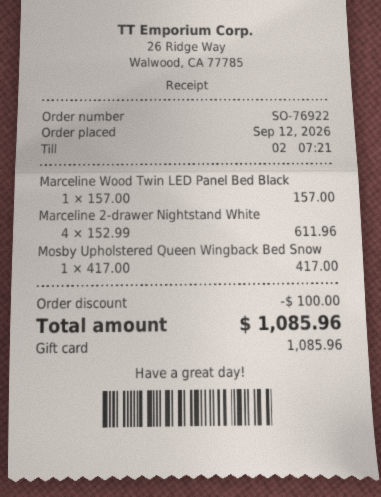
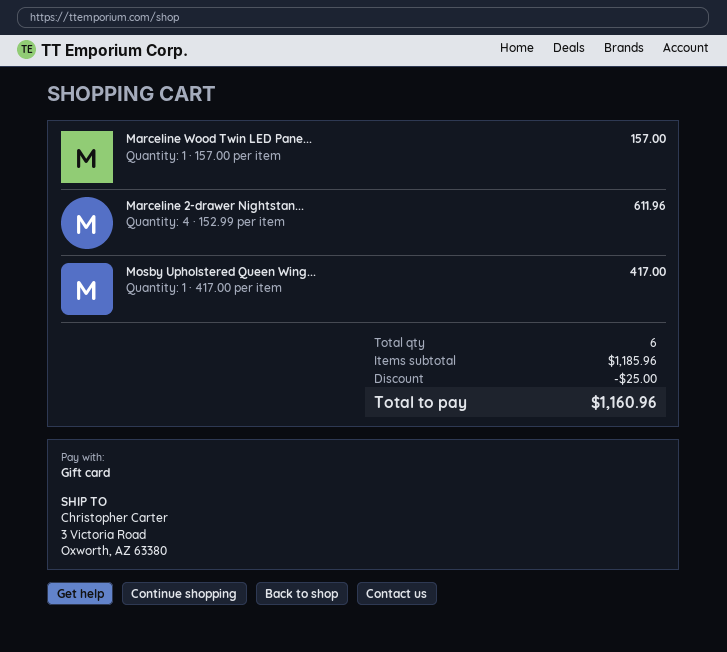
discount: 100.00 -> 25.00
total: 1085.96 -> 1160.96

